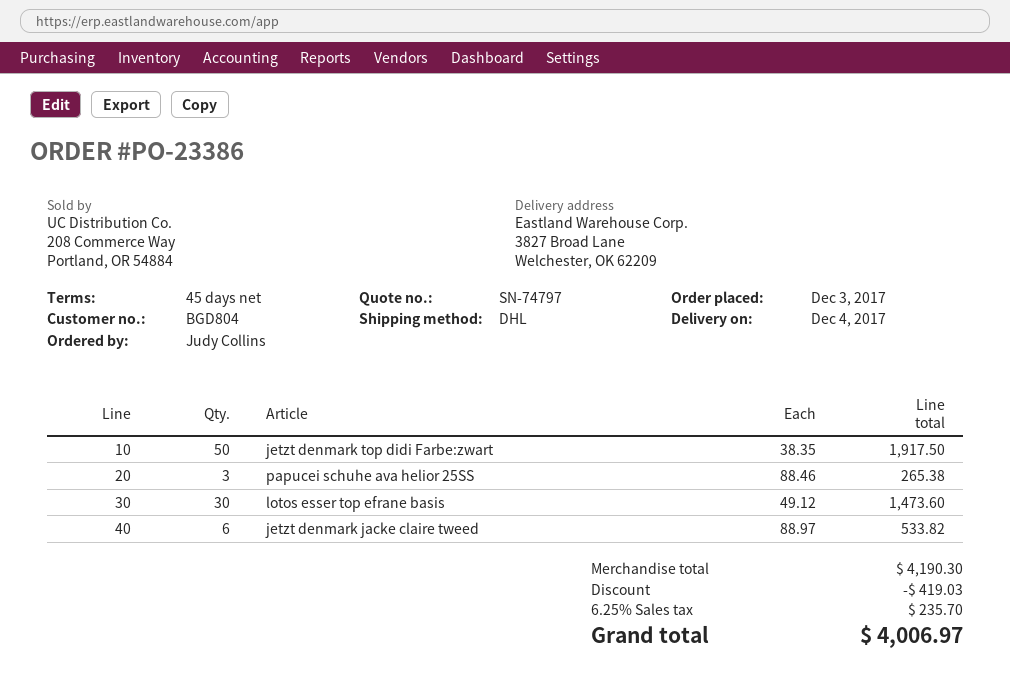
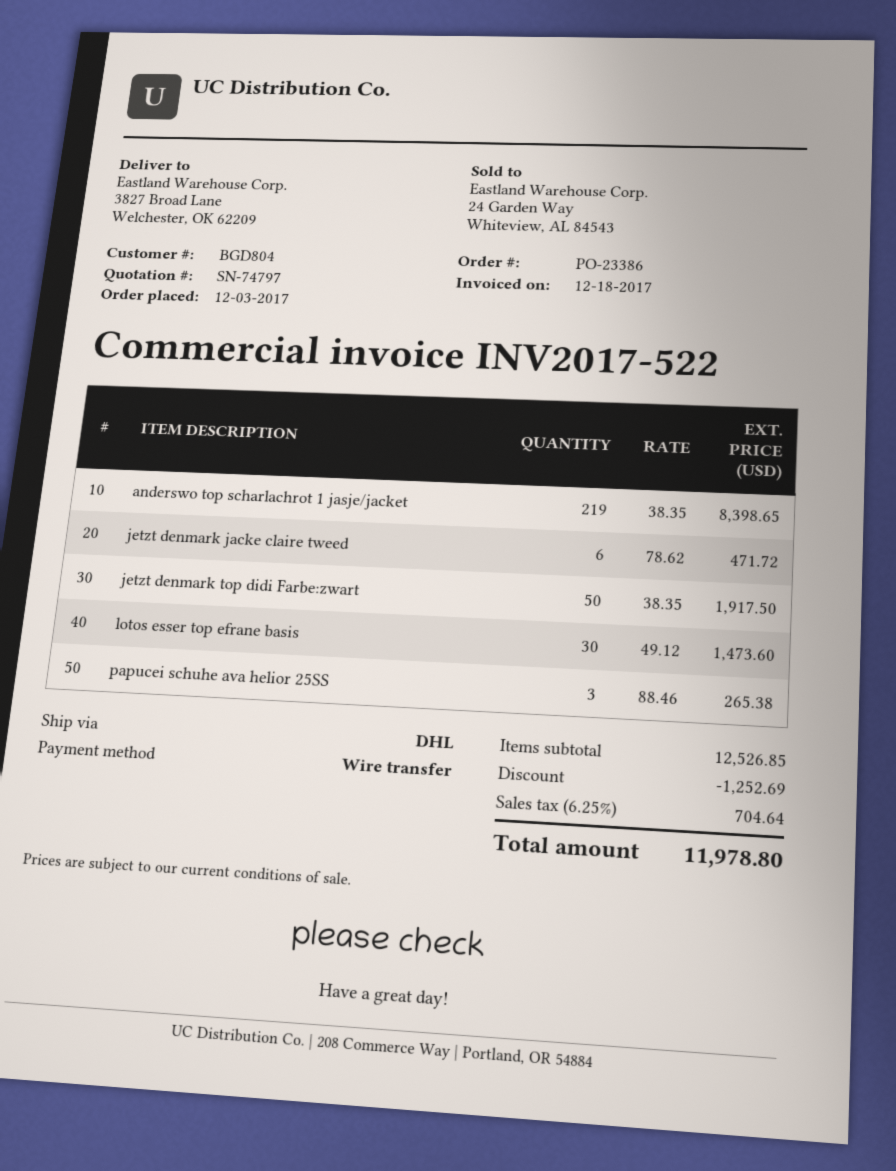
jetzt denmark jacke claire tweed: 6 x 88.97 = 533.82 -> 6 x 78.62 = 471.72
anderswo top scharlachrot 1 jasje/jacket: none -> 219 x 38.35 = 8398.65
subtotal: 4190.30 -> 12526.85
discount: 419.03 -> 1252.69
tax: 6.25% = 235.70 -> 6.25% = 704.64
total: 4006.97 -> 11978.80

